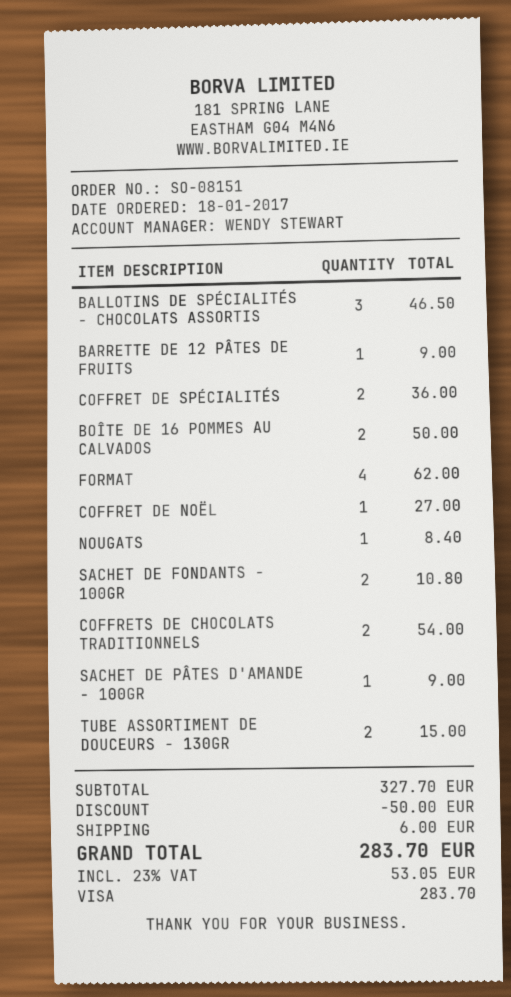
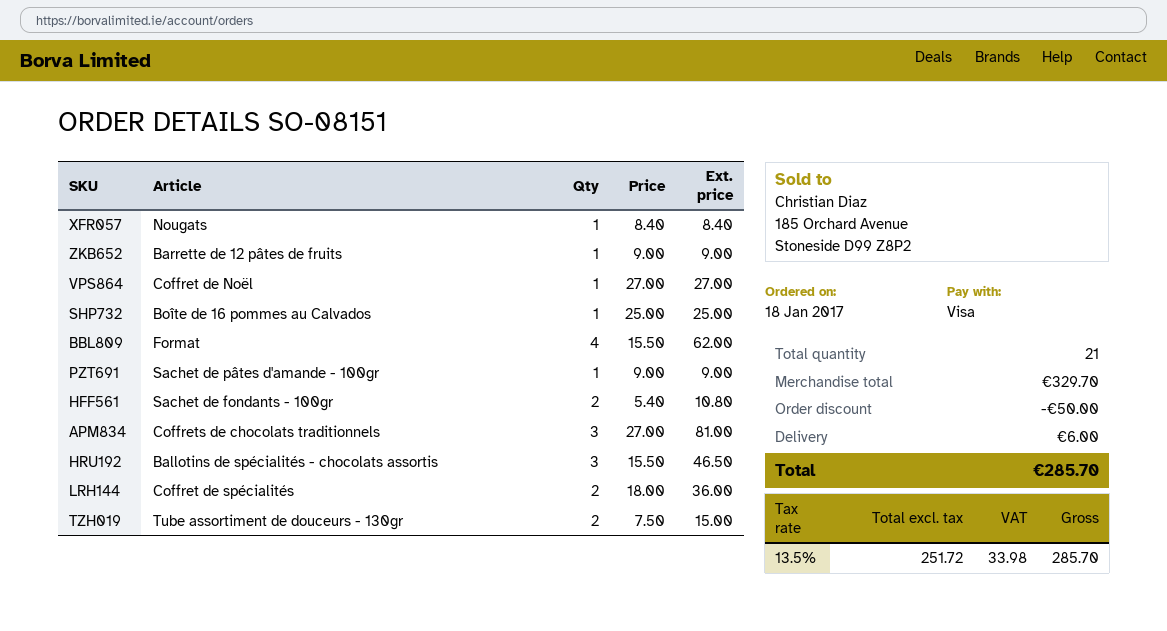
BOÎTE DE 16 POMMES AU CALVADOS: 2 for 50.00 -> 1 for 25.00
COFFRETS DE CHOCOLATS TRADITIONNELS: 2 for 54.00 -> 3 for 81.00
subtotal: 327.70 -> 329.70
tax: 23% = 53.05 -> 13.5% = 33.98
total: 283.70 -> 285.70

